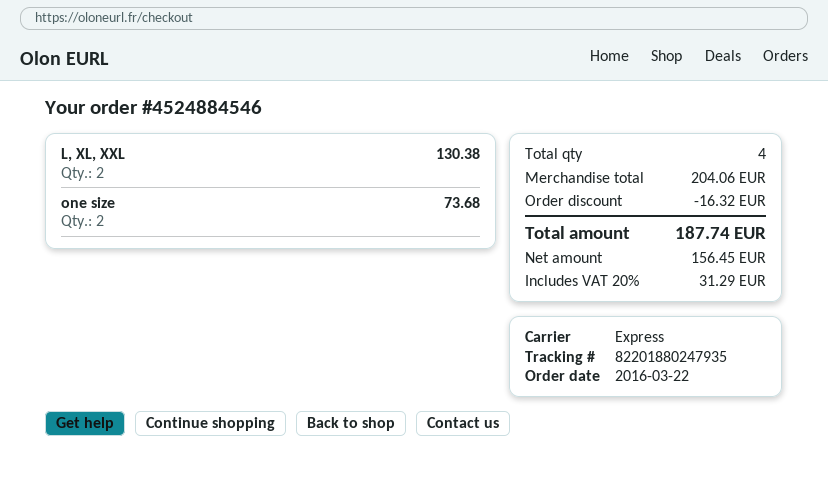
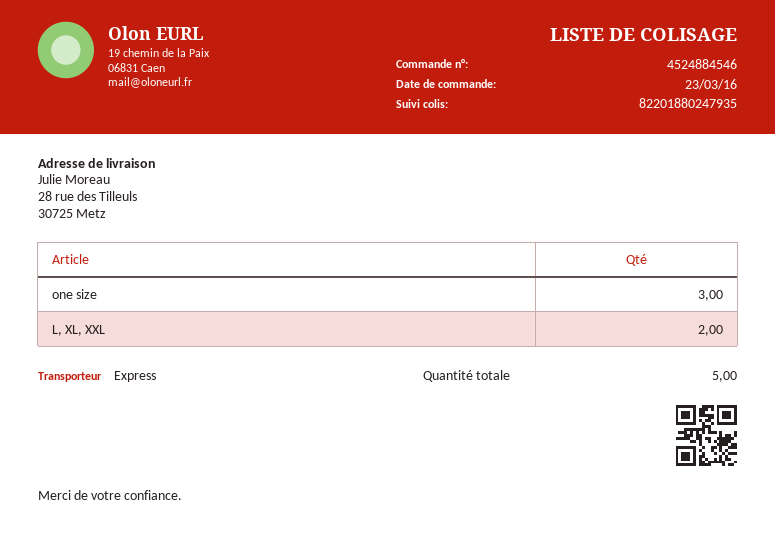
order date: 2016-03-22 -> 2016-03-23
one size: 2 -> 3
total quantity: 4 -> 5

